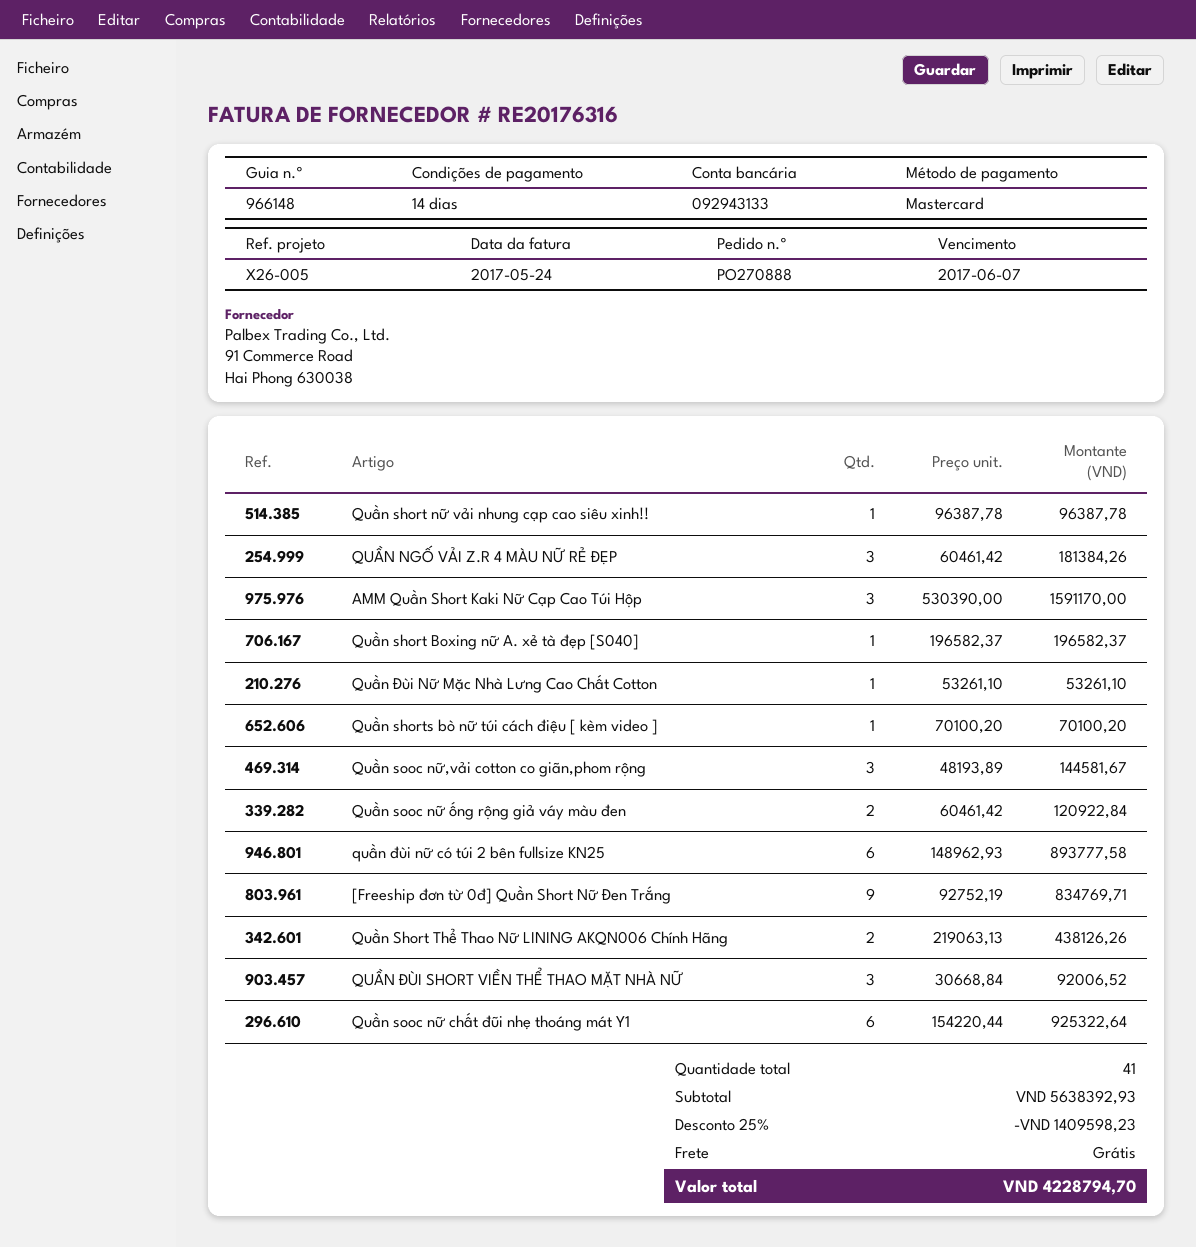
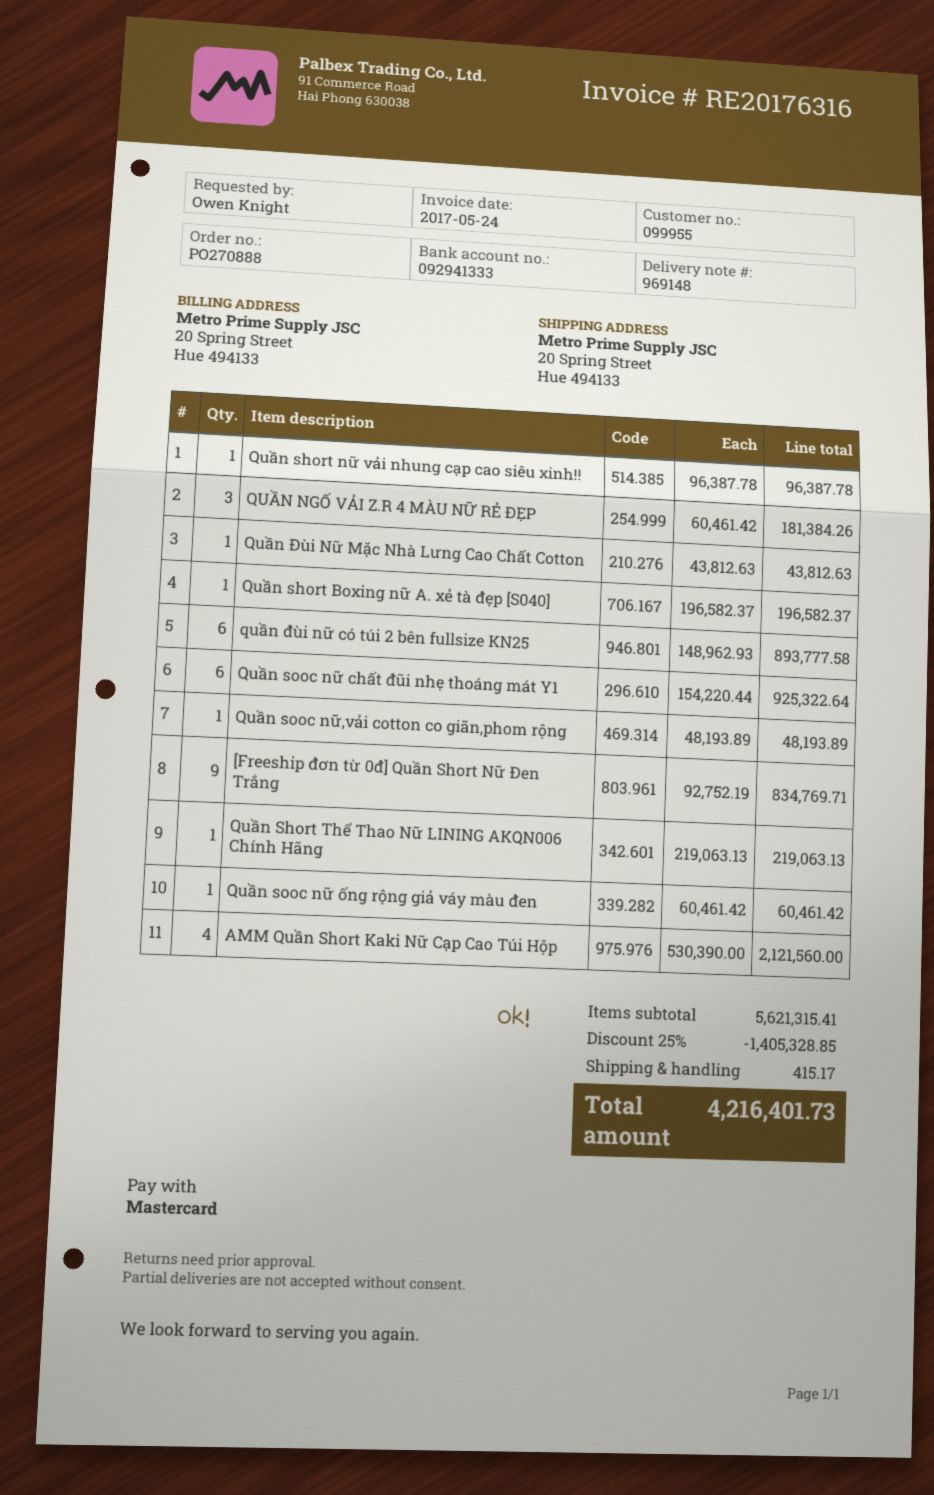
delivery note number: 966148 -> 969148
bank account: 092943133 -> 092941333
AMM Quần Short Kaki Nữ Cạp Cao Túi Hộp: 3 x 530390.00 = 1591170.00 -> 4 x 530390.00 = 2121560.00
Quần Đùi Nữ Mặc Nhà Lưng Cao Chất Cotton: 1 x 53261.10 = 53261.10 -> 1 x 43812.63 = 43812.63
Quần shorts bò nữ túi cách điệu [ kèm video ]: 1 x 70100.20 = 70100.20 -> none
Quần sooc nữ,vải cotton co giãn,phom rộng: 3 x 48193.89 = 144581.67 -> 1 x 48193.89 = 48193.89
Quần sooc nữ ống rộng giả váy màu đen: 2 x 60461.42 = 120922.84 -> 1 x 60461.42 = 60461.42
Quần Short Thể Thao Nữ LINING AKQN006 Chính Hãng: 2 x 219063.13 = 438126.26 -> 1 x 219063.13 = 219063.13
QUẦN ĐÙI SHORT VIỀN THỂ THAO MẶT NHÀ NỮ: 3 x 30668.84 = 92006.52 -> none
subtotal: 5638392.93 -> 5621315.41
discount: 25% = 1409598.23 -> 25% = 1405328.85
shipping: 0.00 -> 415.17
total: 4228794.70 -> 4216401.73

